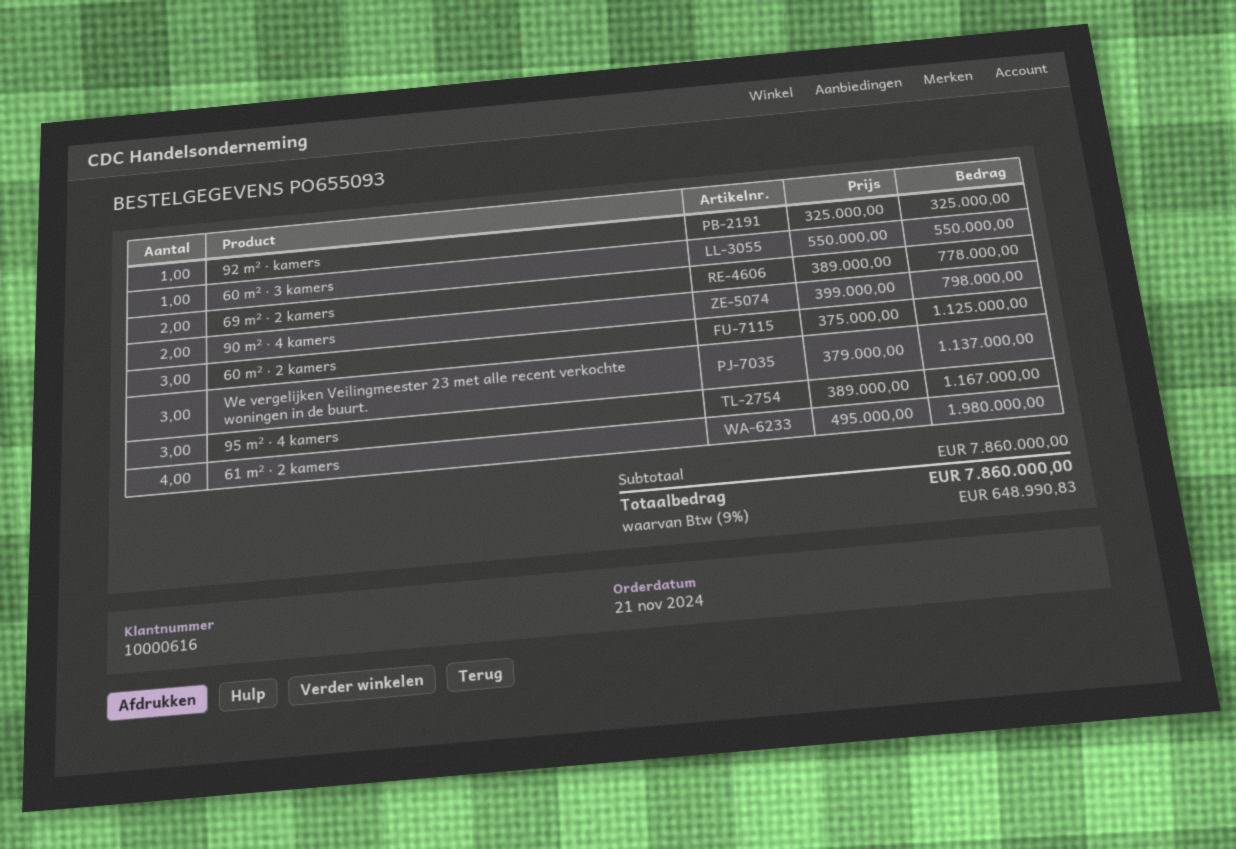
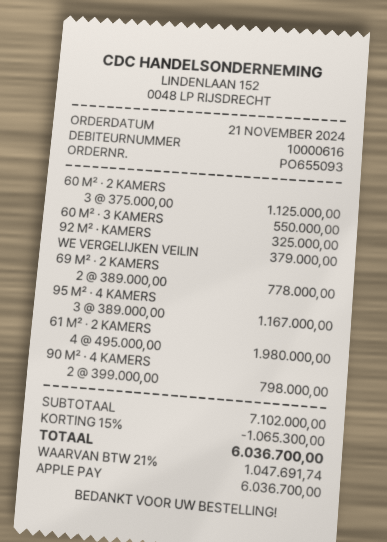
We vergelijken Veilingmeester 23 met alle recent verkochte woningen in de buurt.: 3 x 379000.00 = 1137000.00 -> 1 x 379000.00 = 379000.00
subtotal: 7860000.00 -> 7102000.00
discount: none -> 15% = 1065300.00
tax: 9% = 648990.83 -> 21% = 1047691.74
total: 7860000.00 -> 6036700.00

